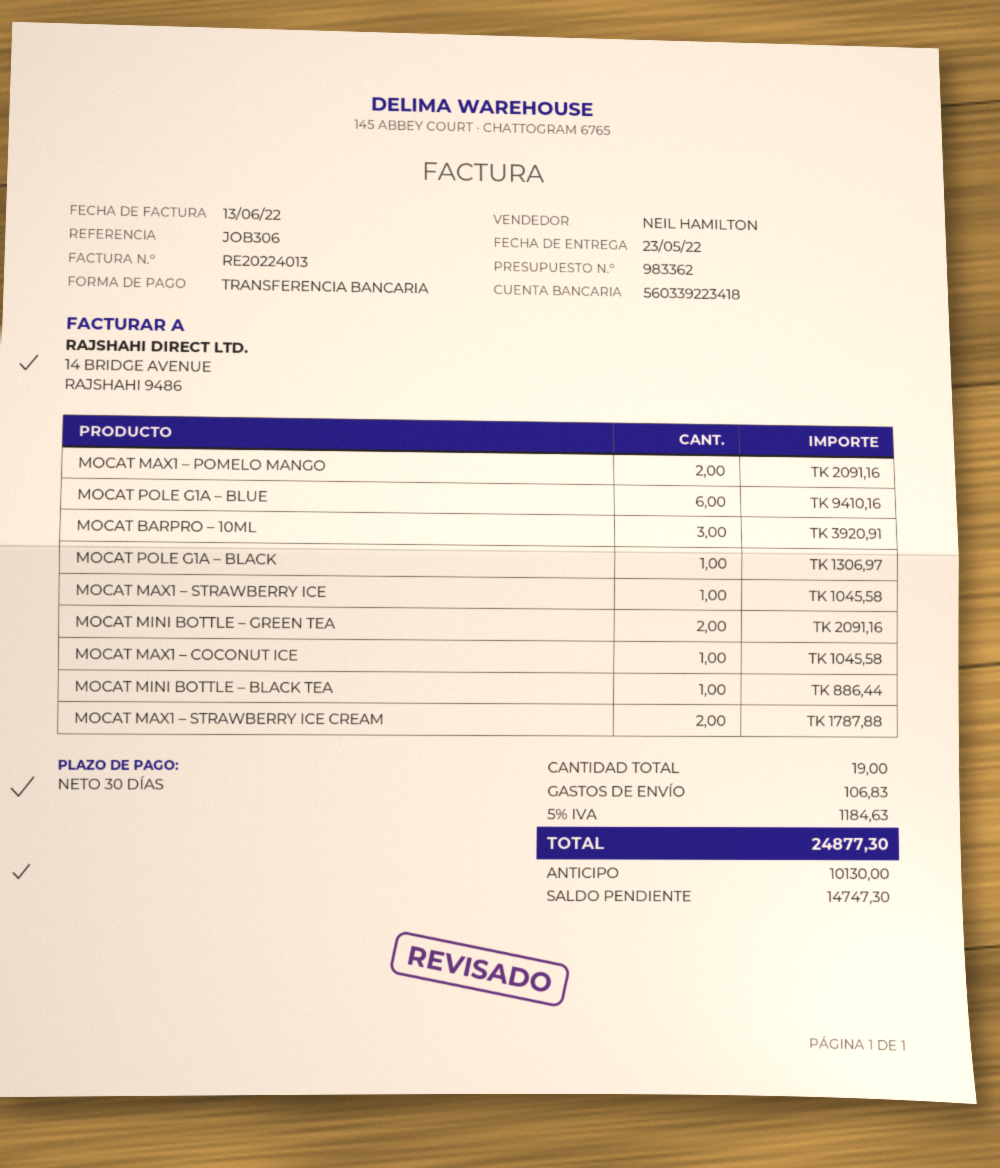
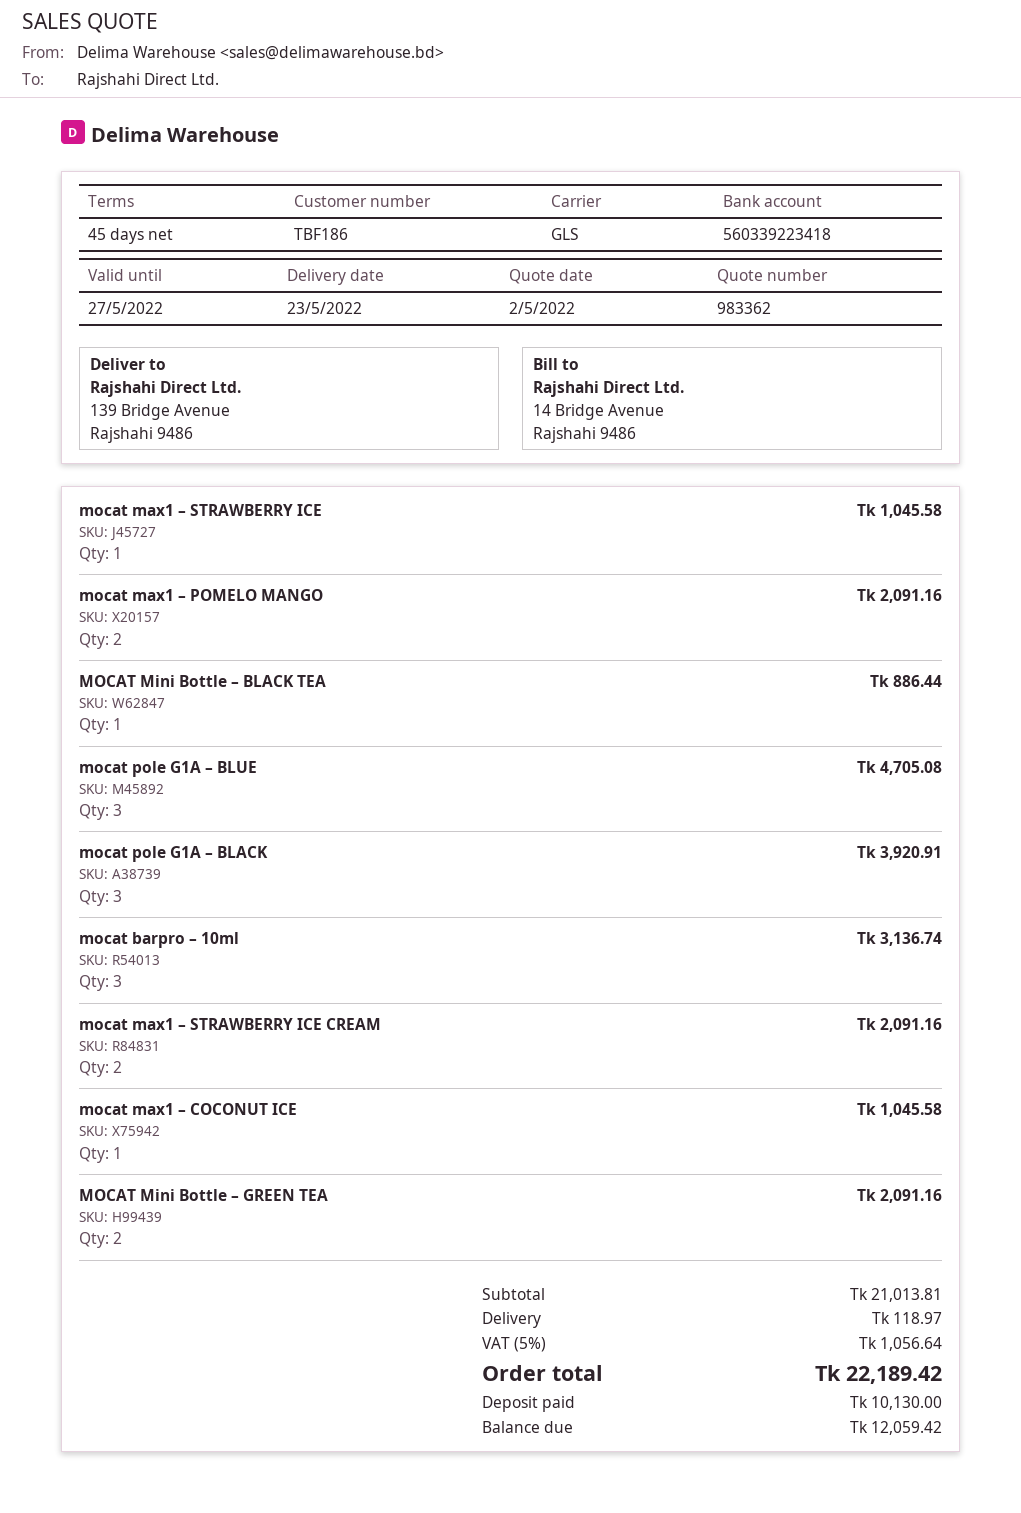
payment terms: 30 days -> 45 days
MOCAT POLE G1A – BLUE: 6 for 9410.16 -> 3 for 4705.08
MOCAT BARPRO – 10ML: 3 for 3920.91 -> 3 for 3136.74
MOCAT POLE G1A – BLACK: 1 for 1306.97 -> 3 for 3920.91
MOCAT MAX1 – STRAWBERRY ICE CREAM: 2 for 1787.88 -> 2 for 2091.16
shipping: 106.83 -> 118.97
tax: 5% = 1184.63 -> 5% = 1056.64
total: 24877.30 -> 22189.42
balance: 14747.30 -> 12059.42

